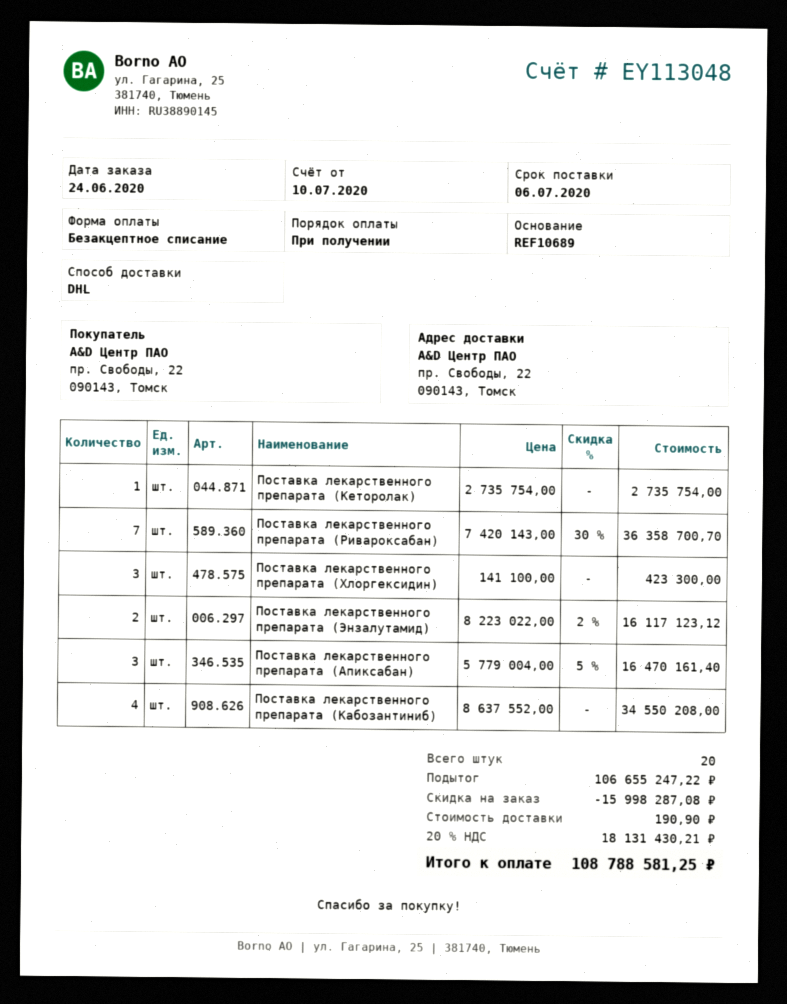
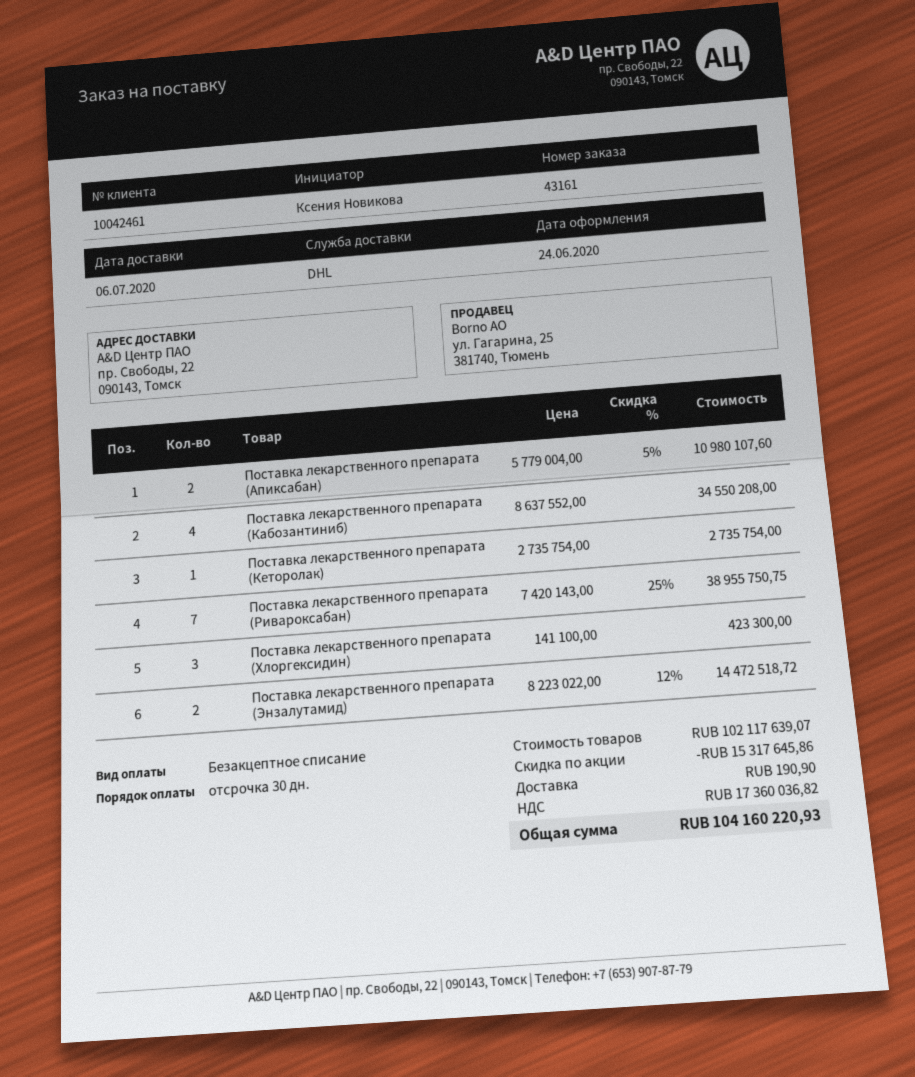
payment terms: on receipt -> 30 days
Поставка лекарственного препарата (Ривароксабан): 7 x 7420143.00 - 30% = 36358700.70 -> 7 x 7420143.00 - 25% = 38955750.75
Поставка лекарственного препарата (Энзалутамид): 2 x 8223022.00 - 2% = 16117123.12 -> 2 x 8223022.00 - 12% = 14472518.72
Поставка лекарственного препарата (Апиксабан): 3 x 5779004.00 - 5% = 16470161.40 -> 2 x 5779004.00 - 5% = 10980107.60
subtotal: 106655247.22 -> 102117639.07
discount: 15998287.08 -> 15317645.86
tax: 18131430.21 -> 17360036.82
total: 108788581.25 -> 104160220.93

